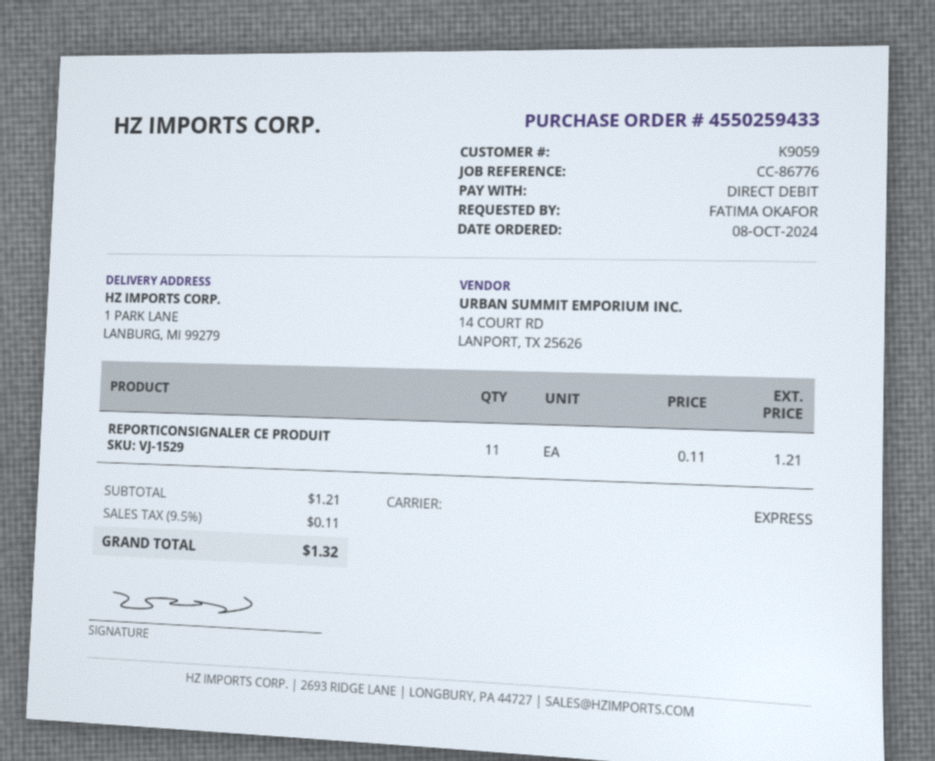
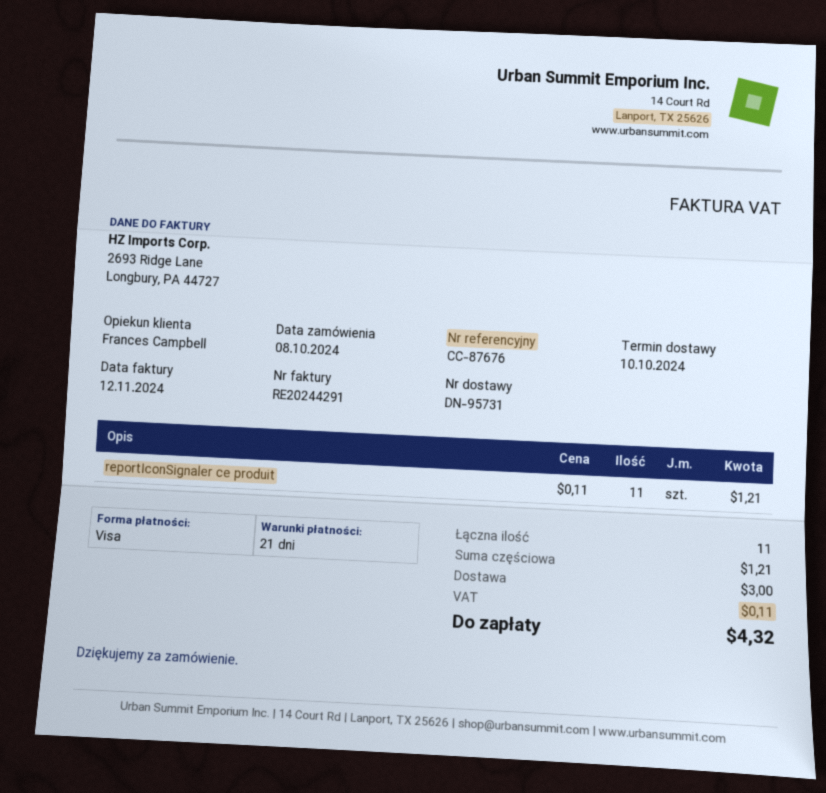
reference: CC-86776 -> CC-87676
payment method: direct debit -> Visa
shipping: none -> 3.00
total: 1.32 -> 4.32

